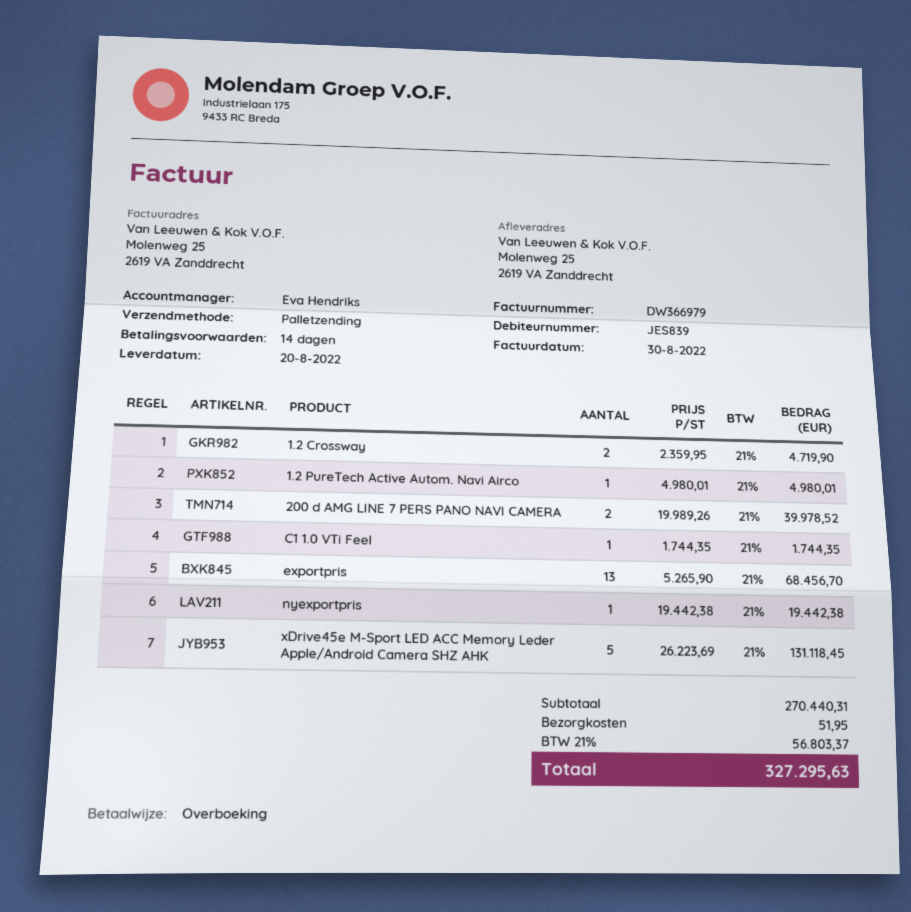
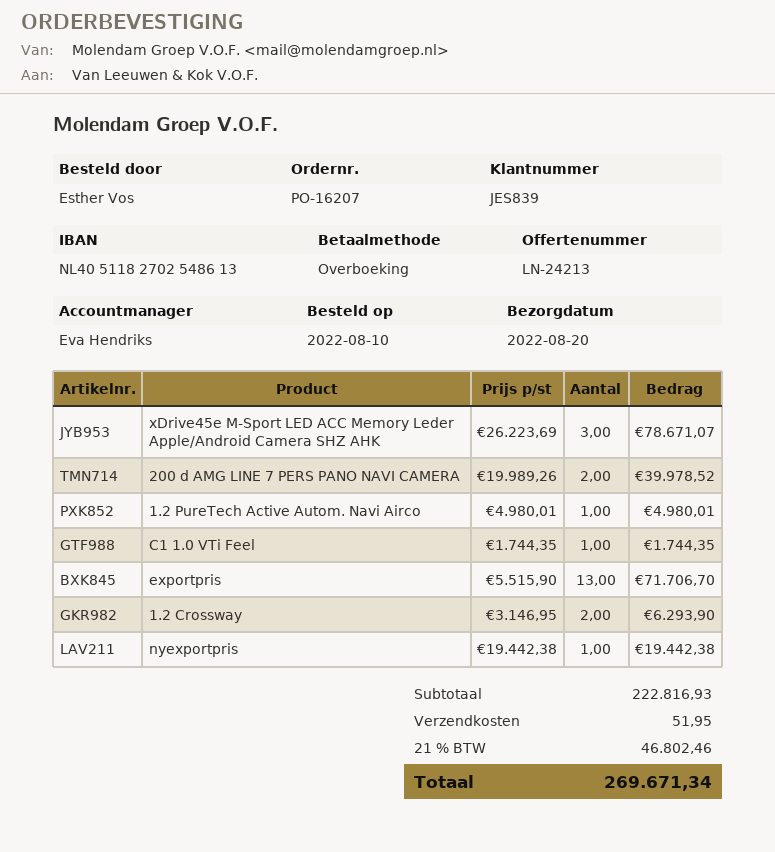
1.2 Crossway: 2 x 2359.95 = 4719.90 -> 2 x 3146.95 = 6293.90
exportpris: 13 x 5265.90 = 68456.70 -> 13 x 5515.90 = 71706.70
xDrive45e M-Sport LED ACC Memory Leder Apple/Android Camera SHZ AHK: 5 x 26223.69 = 131118.45 -> 3 x 26223.69 = 78671.07
subtotal: 270440.31 -> 222816.93
tax: 21% = 56803.37 -> 21% = 46802.46
total: 327295.63 -> 269671.34

